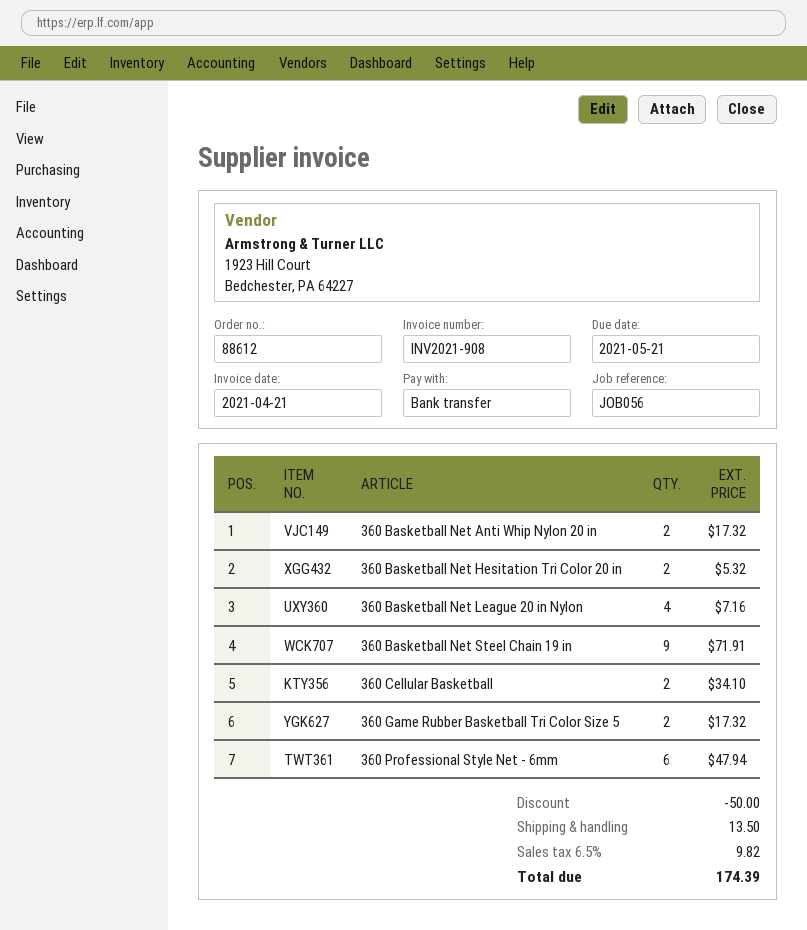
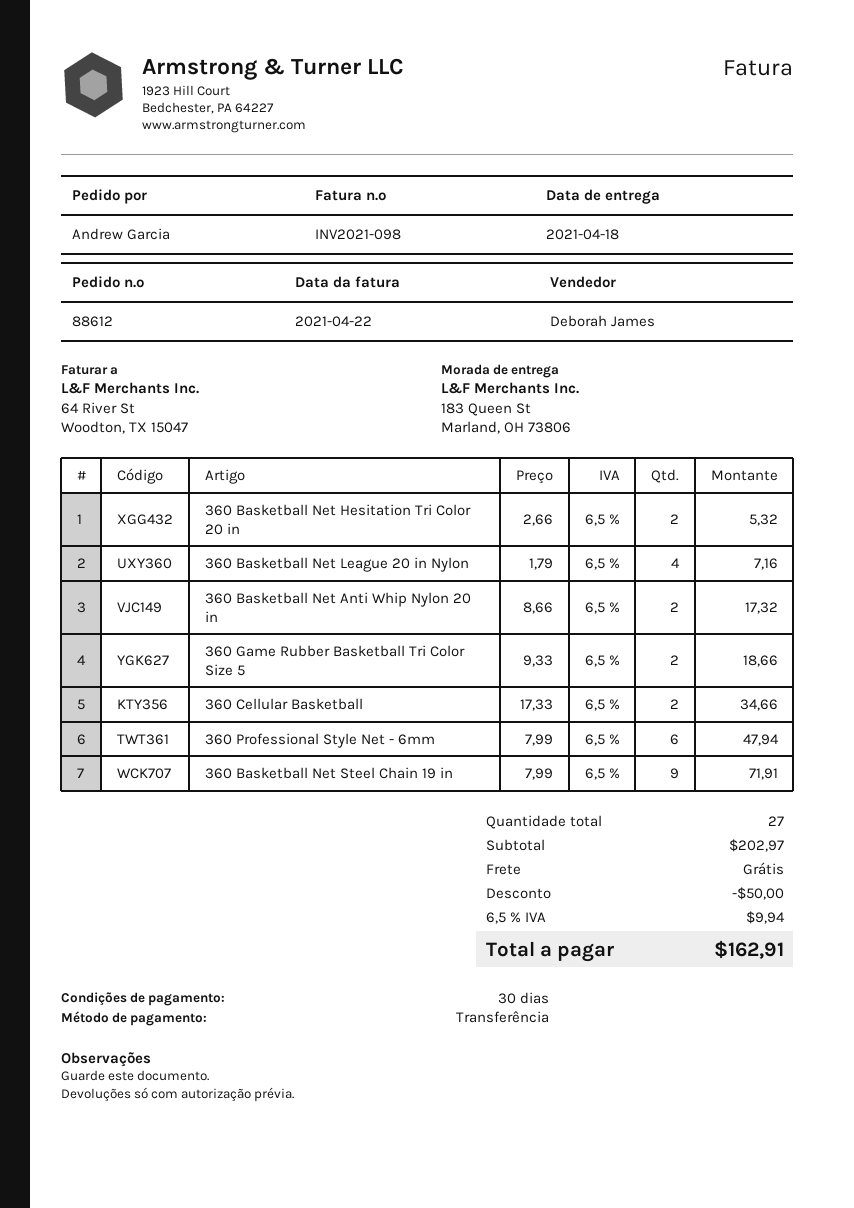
invoice number: INV2021-908 -> INV2021-098
invoice date: 2021-04-21 -> 2021-04-22
360 Cellular Basketball: 2 for 34.10 -> 2 for 34.66
360 Game Rubber Basketball Tri Color Size 5: 2 for 17.32 -> 2 for 18.66
shipping: 13.50 -> 0.00
tax: 6.5% = 9.82 -> 6.5% = 9.94
total: 174.39 -> 162.91

